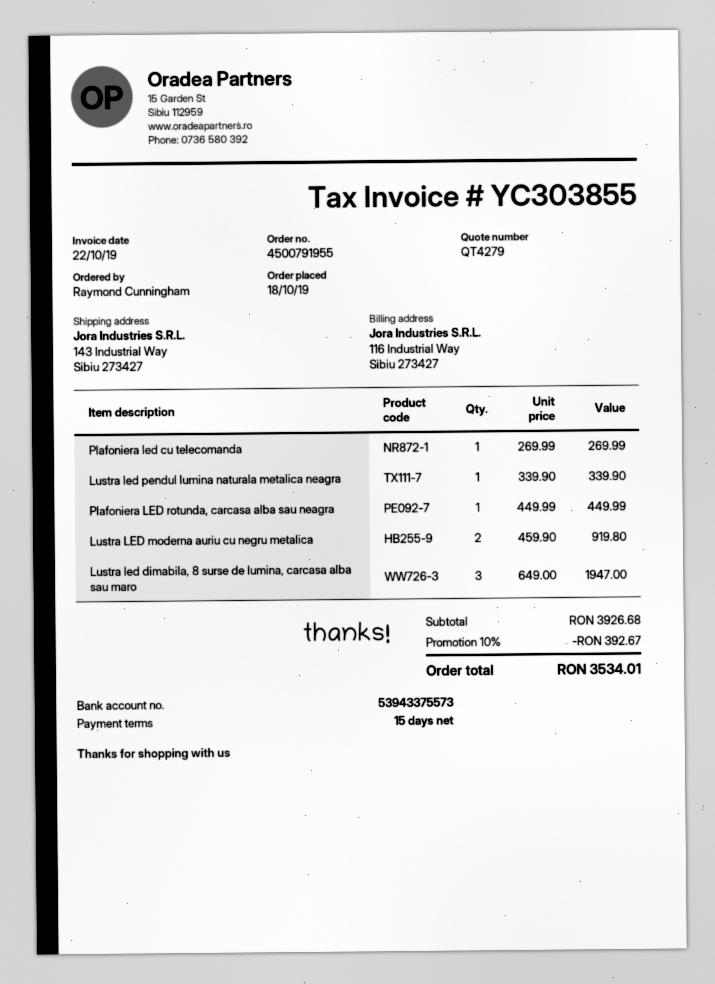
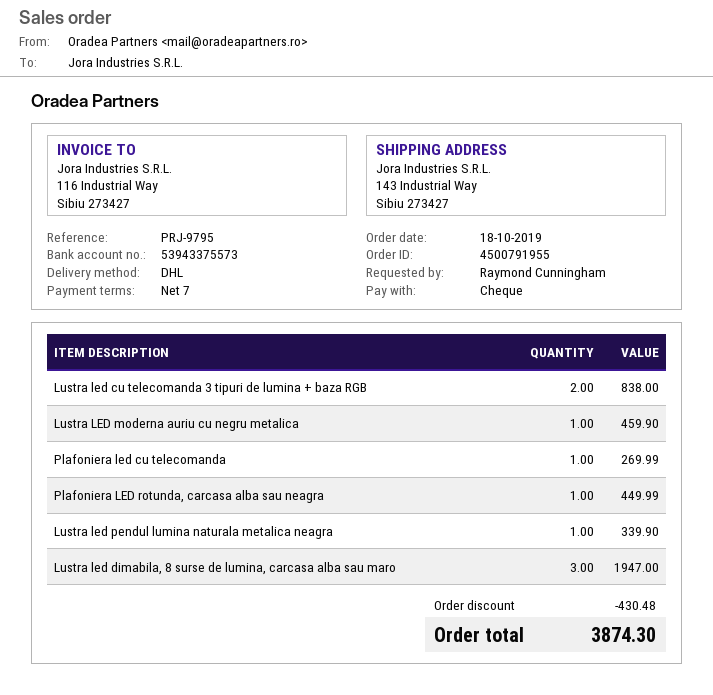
payment terms: 15 days -> 7 days
Lustra LED moderna auriu cu negru metalica: 2 for 919.80 -> 1 for 459.90
Lustra led cu telecomanda 3 tipuri de lumina + baza RGB: none -> 2 for 838.00
discount: 392.67 -> 430.48
total: 3534.01 -> 3874.30

